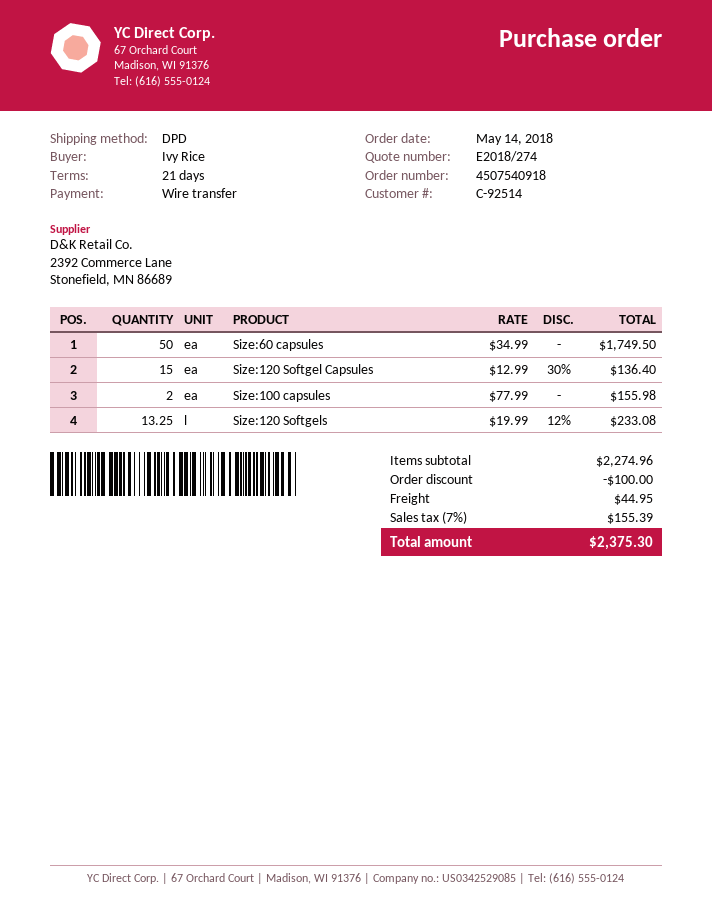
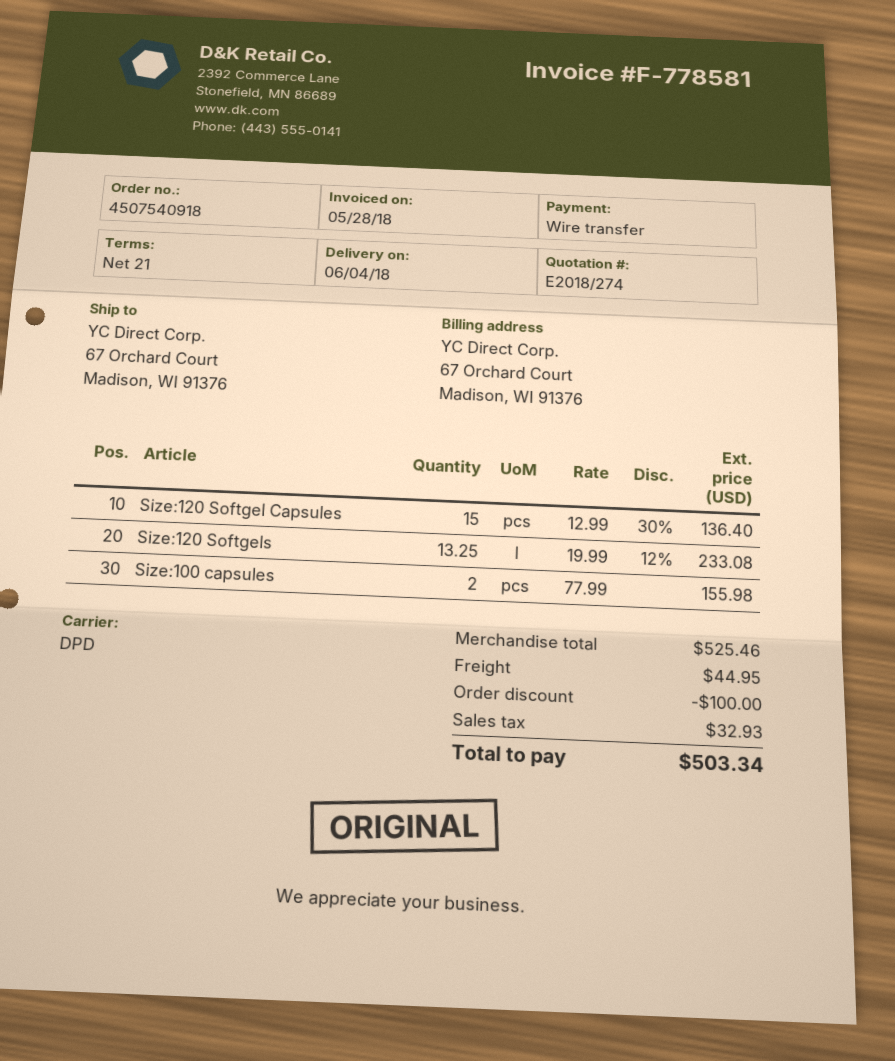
Size:60 capsules: 50 x 34.99 = 1749.50 -> none
subtotal: 2274.96 -> 525.46
tax: 155.39 -> 32.93
total: 2375.30 -> 503.34

